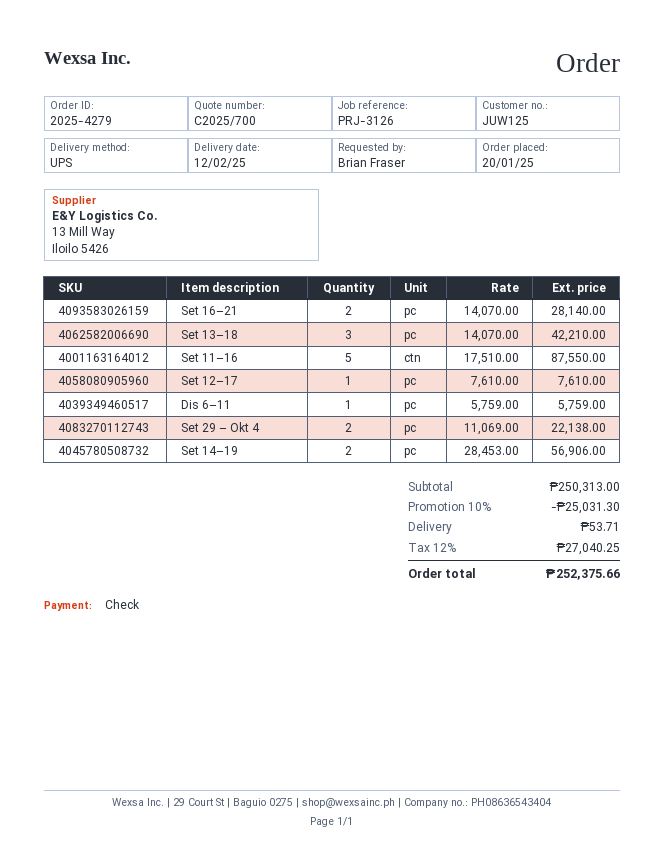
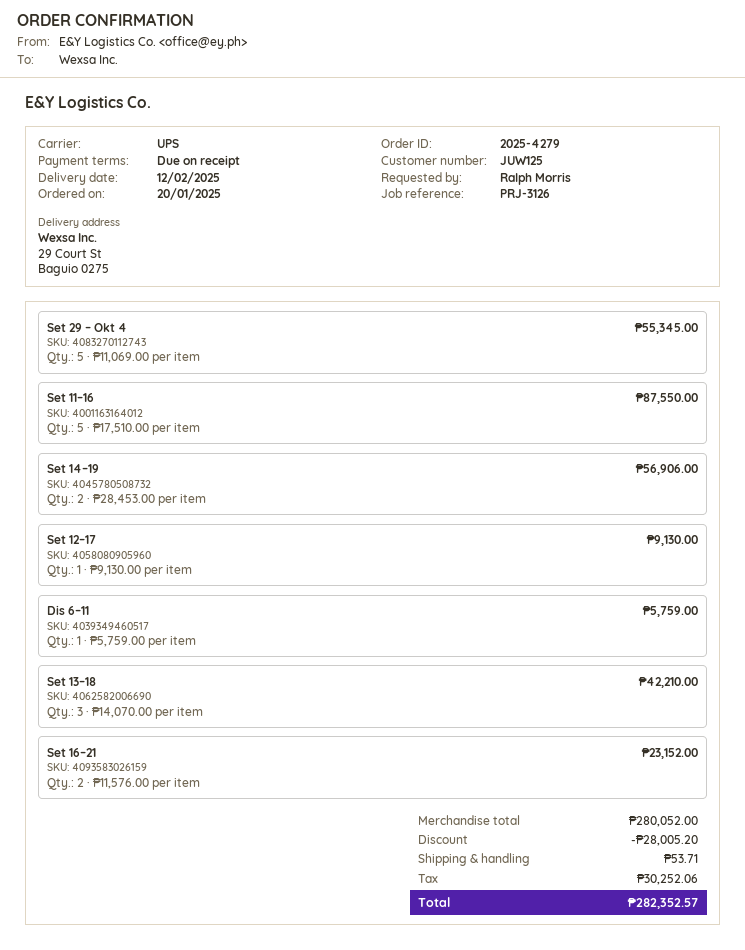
ordered by: Brian Fraser -> Ralph Morris
Set 16–21: 2 x 14070.00 = 28140.00 -> 2 x 11576.00 = 23152.00
Set 12–17: 1 x 7610.00 = 7610.00 -> 1 x 9130.00 = 9130.00
Set 29 – Okt 4: 2 x 11069.00 = 22138.00 -> 5 x 11069.00 = 55345.00
subtotal: 250313.00 -> 280052.00
discount: 25031.30 -> 28005.20
tax: 27040.25 -> 30252.06
total: 252375.66 -> 282352.57

